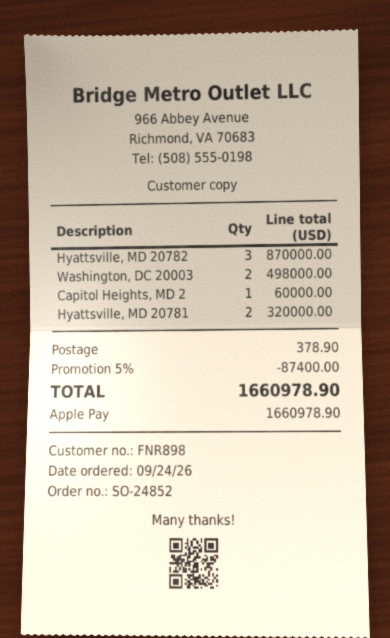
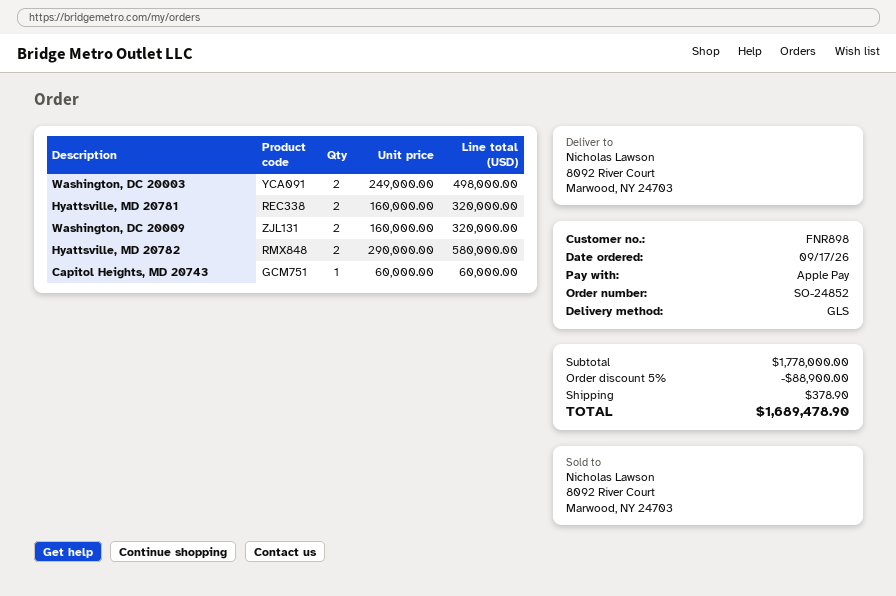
order date: 2026-09-24 -> 2026-09-17
Hyattsville, MD 20782: 3 for 870000.00 -> 2 for 580000.00
Washington, DC 20009: none -> 2 for 320000.00
discount: 5% = 87400.00 -> 5% = 88900.00
total: 1660978.90 -> 1689478.90

